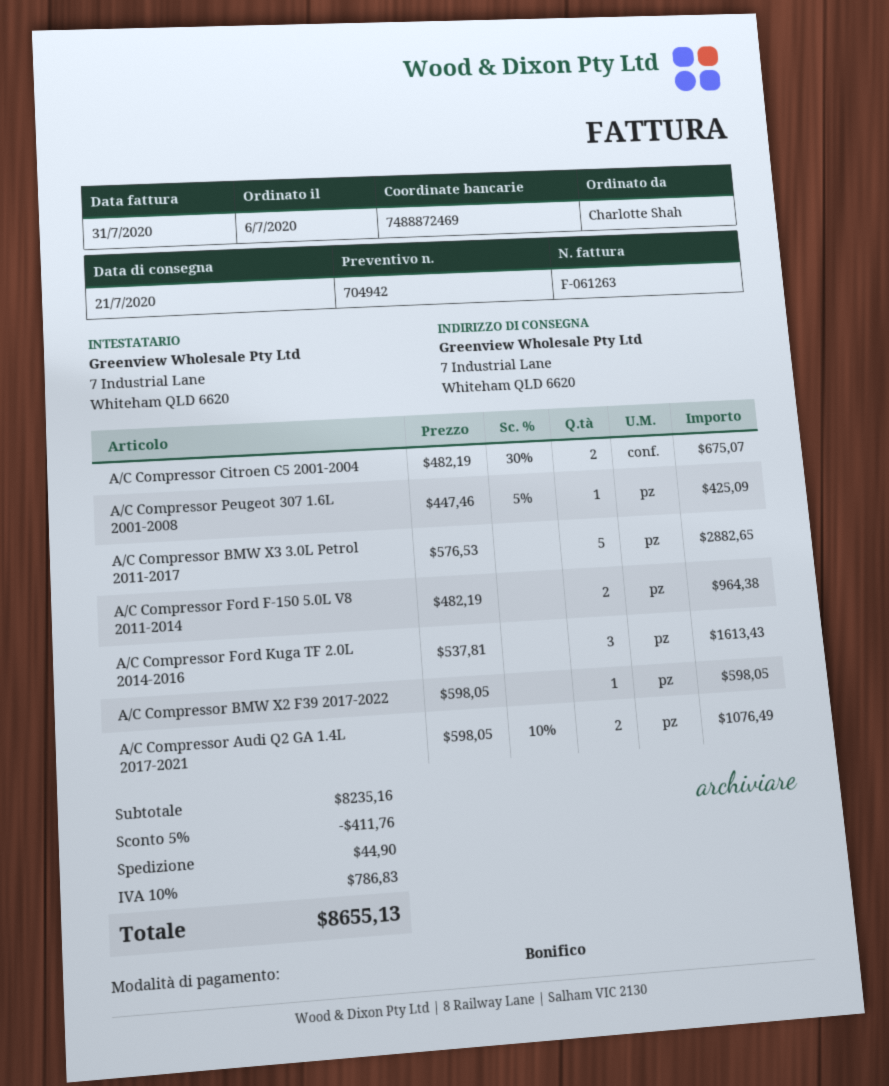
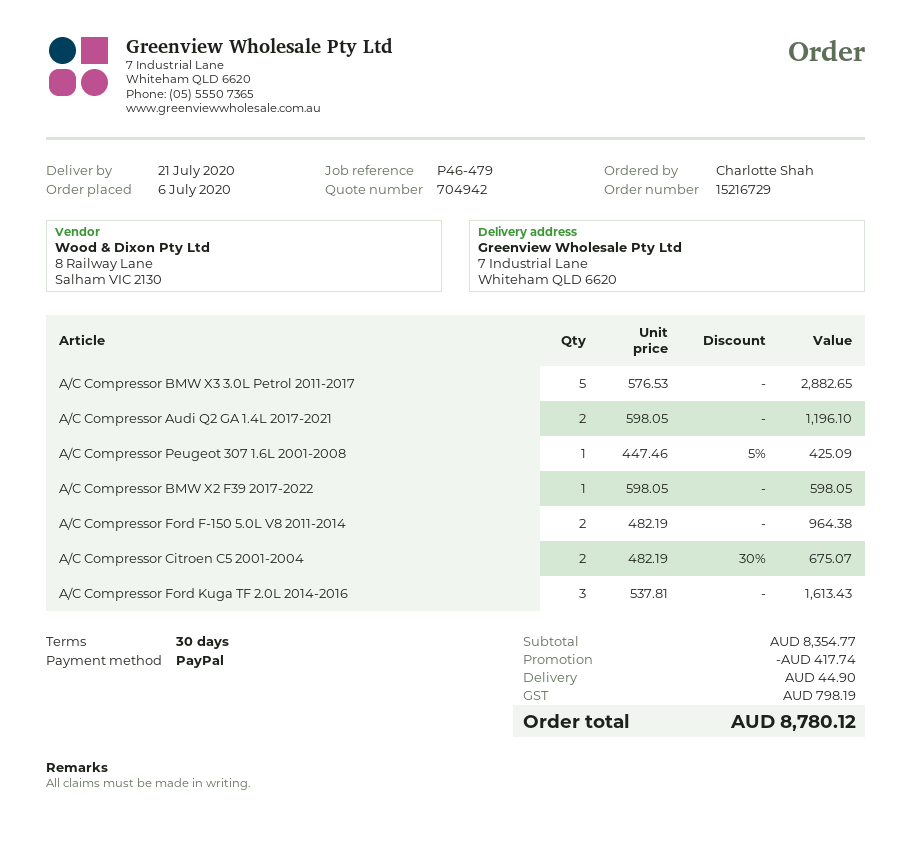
payment method: bank transfer -> PayPal
A/C Compressor Audi Q2 GA 1.4L 2017-2021: 2 x 598.05 - 10% = 1076.49 -> 2 x 598.05 = 1196.10
subtotal: 8235.16 -> 8354.77
discount: 411.76 -> 417.74
tax: 786.83 -> 798.19
total: 8655.13 -> 8780.12

